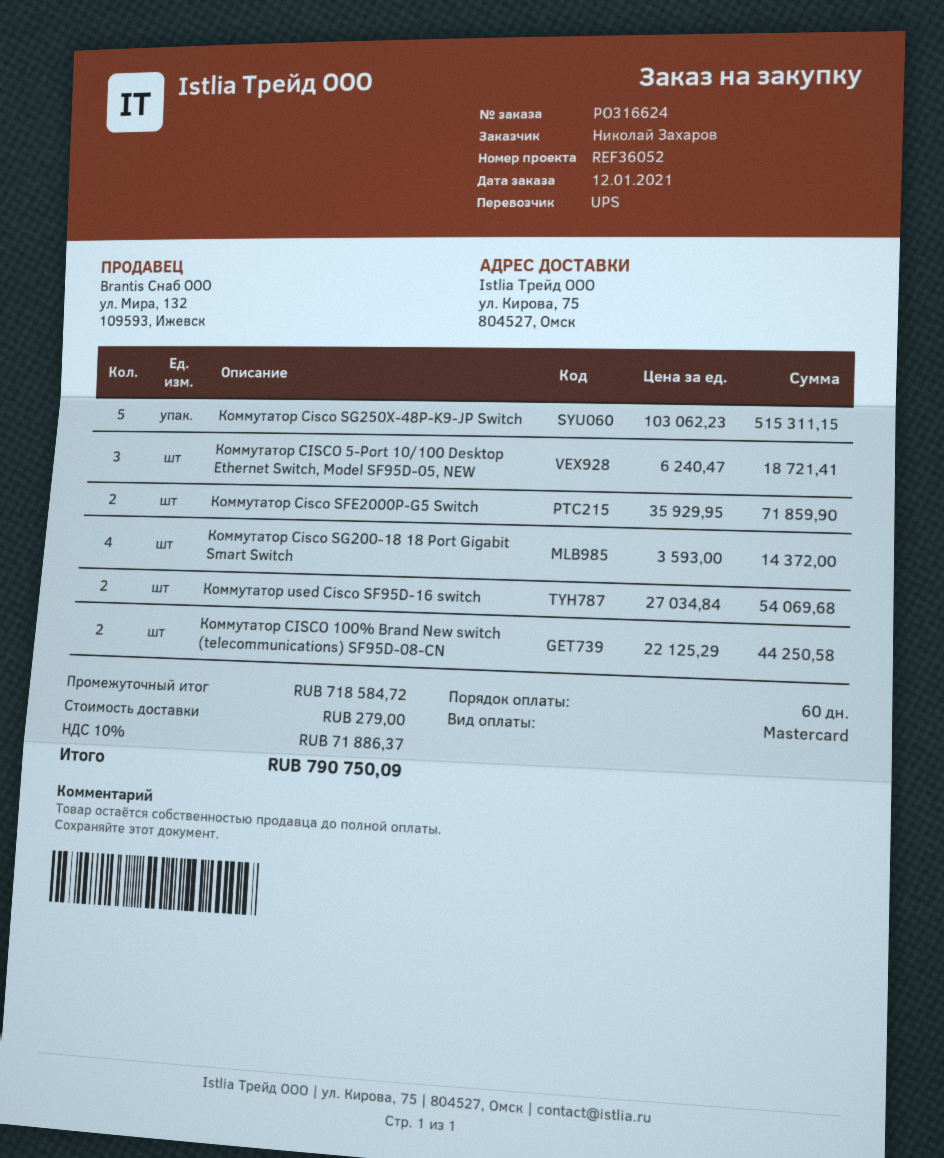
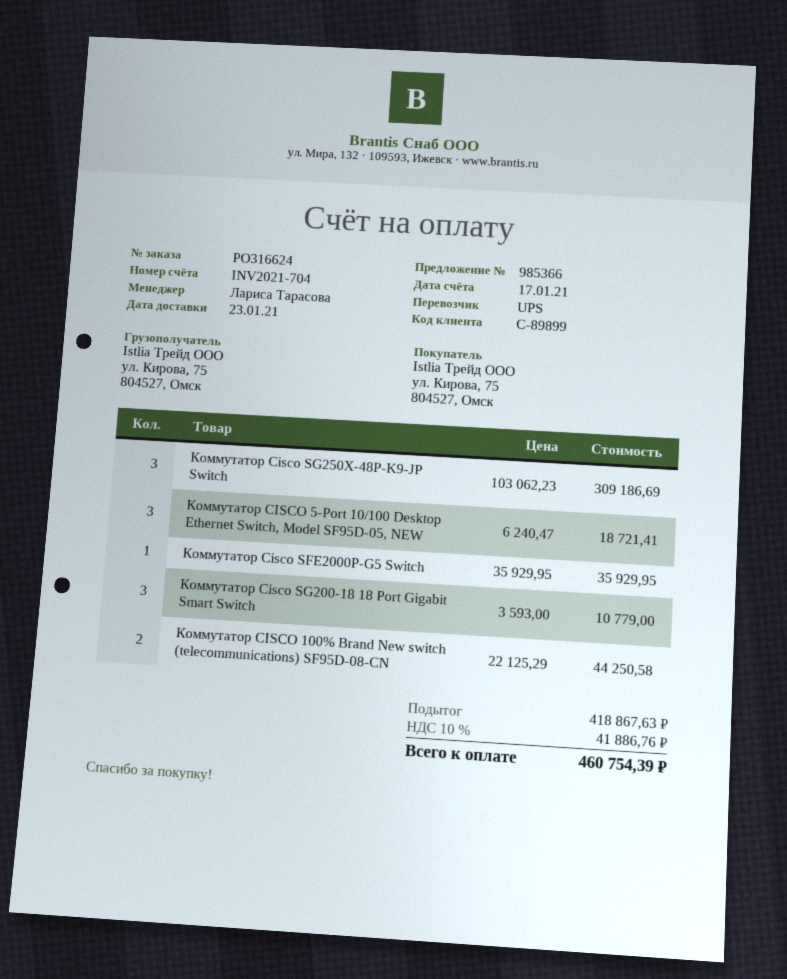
Коммутатор Cisco SG250X-48P-K9-JP Switch: 5 x 103062.23 = 515311.15 -> 3 x 103062.23 = 309186.69
Коммутатор Cisco SFE2000P-G5 Switch: 2 x 35929.95 = 71859.90 -> 1 x 35929.95 = 35929.95
Коммутатор Cisco SG200-18 18 Port Gigabit Smart Switch: 4 x 3593.00 = 14372.00 -> 3 x 3593.00 = 10779.00
Коммутатор used Cisco SF95D-16 switch: 2 x 27034.84 = 54069.68 -> none
subtotal: 718584.72 -> 418867.63
shipping: 279.00 -> none
tax: 10% = 71886.37 -> 10% = 41886.76
total: 790750.09 -> 460754.39

